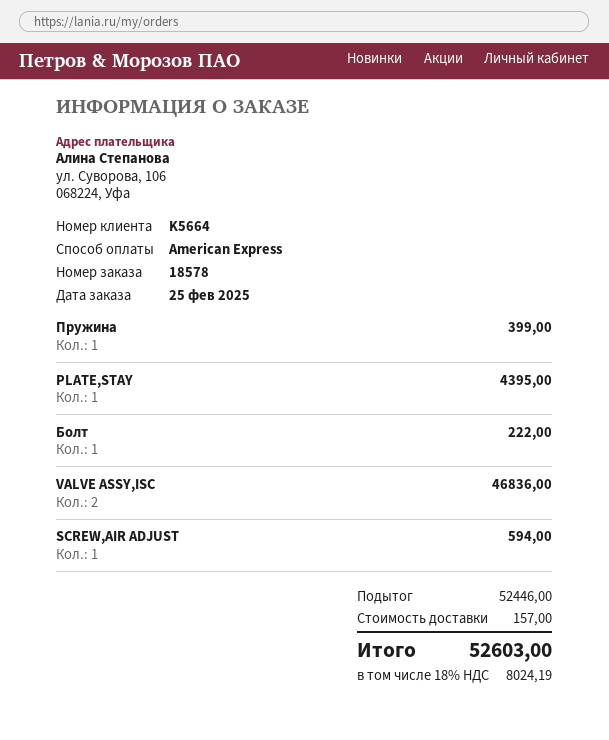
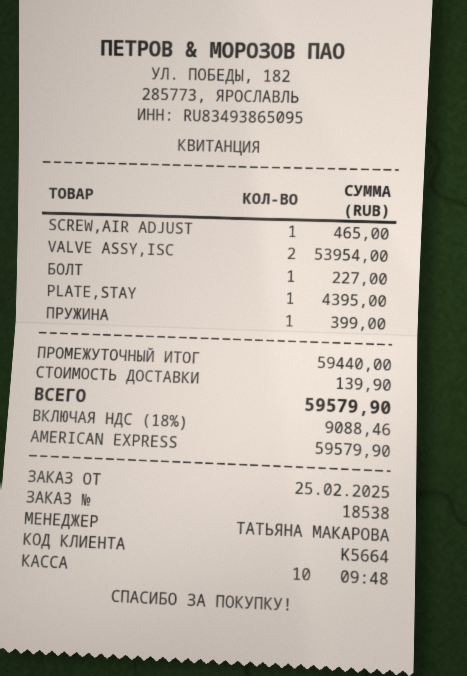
order number: 18578 -> 18538
Болт: 1 for 222.00 -> 1 for 227.00
VALVE ASSY,ISC: 2 for 46836.00 -> 2 for 53954.00
SCREW,AIR ADJUST: 1 for 594.00 -> 1 for 465.00
subtotal: 52446.00 -> 59440.00
shipping: 157.00 -> 139.90
tax: 18% = 8024.19 -> 18% = 9088.46
total: 52603.00 -> 59579.90

